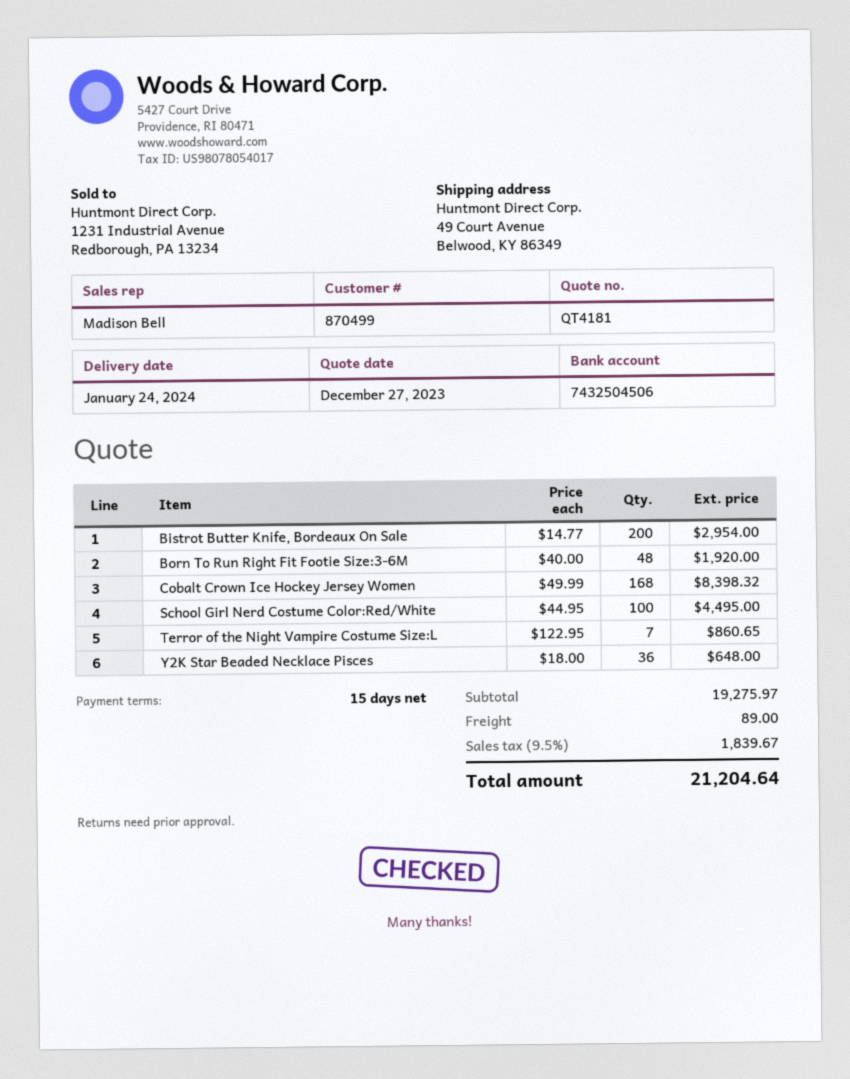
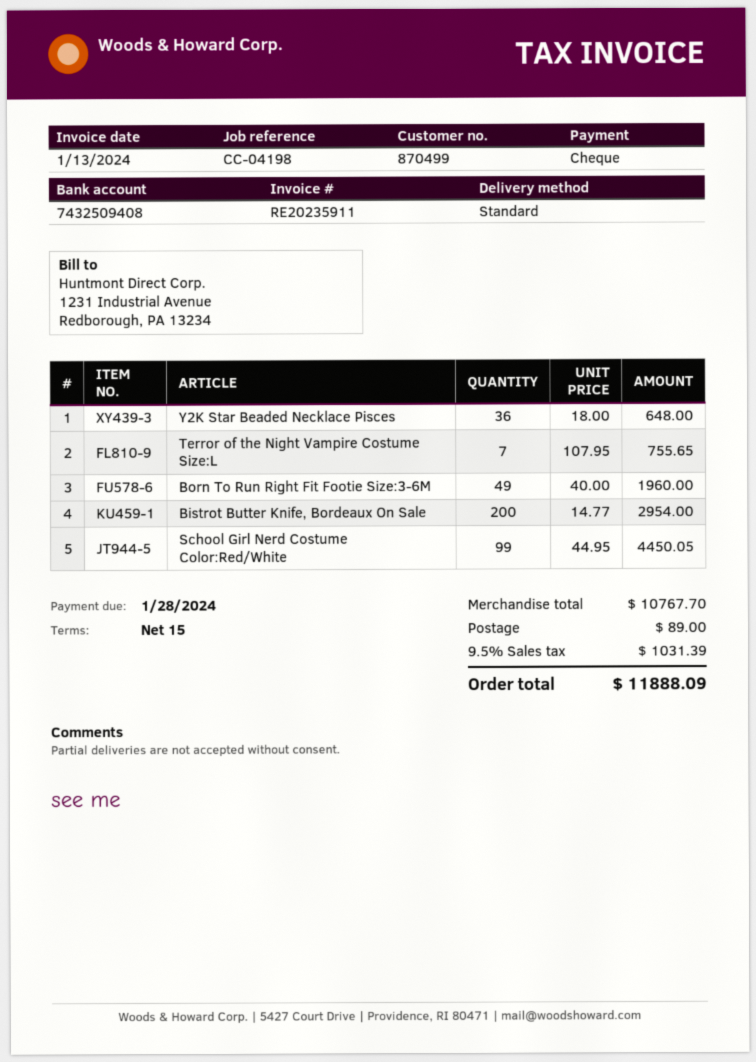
bank account: 7432504506 -> 7432509408
Born To Run Right Fit Footie Size:3-6M: 48 x 40.00 = 1920.00 -> 49 x 40.00 = 1960.00
Cobalt Crown Ice Hockey Jersey Women: 168 x 49.99 = 8398.32 -> none
School Girl Nerd Costume Color:Red/White: 100 x 44.95 = 4495.00 -> 99 x 44.95 = 4450.05
Terror of the Night Vampire Costume Size:L: 7 x 122.95 = 860.65 -> 7 x 107.95 = 755.65
subtotal: 19275.97 -> 10767.70
tax: 9.5% = 1839.67 -> 9.5% = 1031.39
total: 21204.64 -> 11888.09

